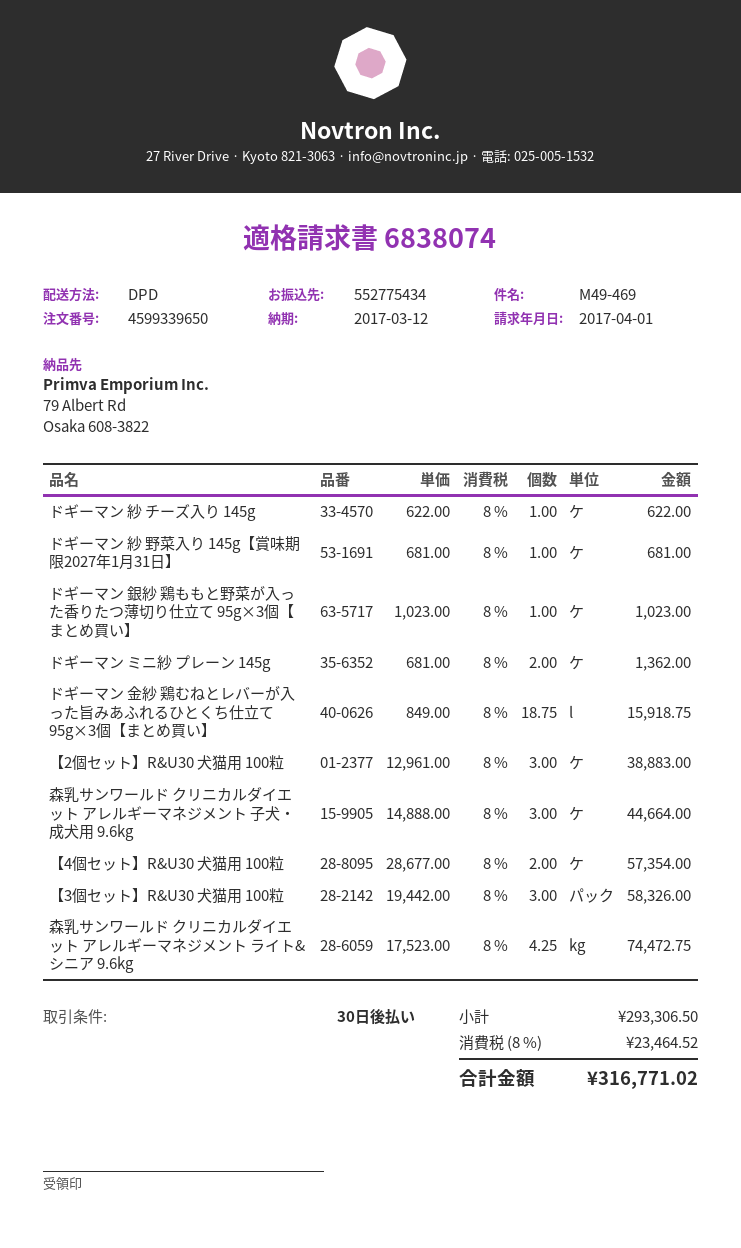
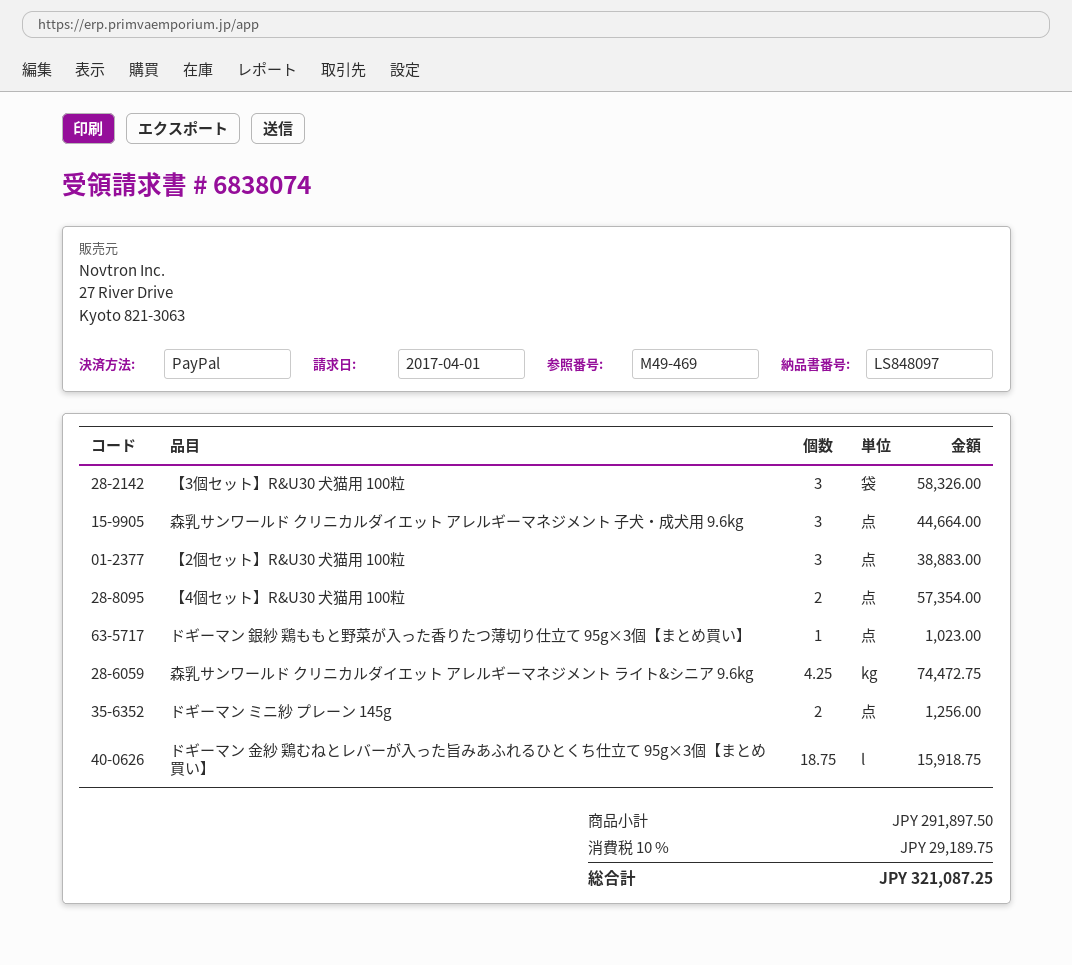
ドギーマン 紗 チーズ入り 145g: 1 for 622.00 -> none
ドギーマン 紗 野菜入り 145g【賞味期限2027年1月31日】: 1 for 681.00 -> none
ドギーマン ミニ紗 プレーン 145g: 2 for 1362.00 -> 2 for 1256.00
subtotal: 293306.50 -> 291897.50
tax: 8% = 23464.52 -> 10% = 29189.75
total: 316771.02 -> 321087.25

